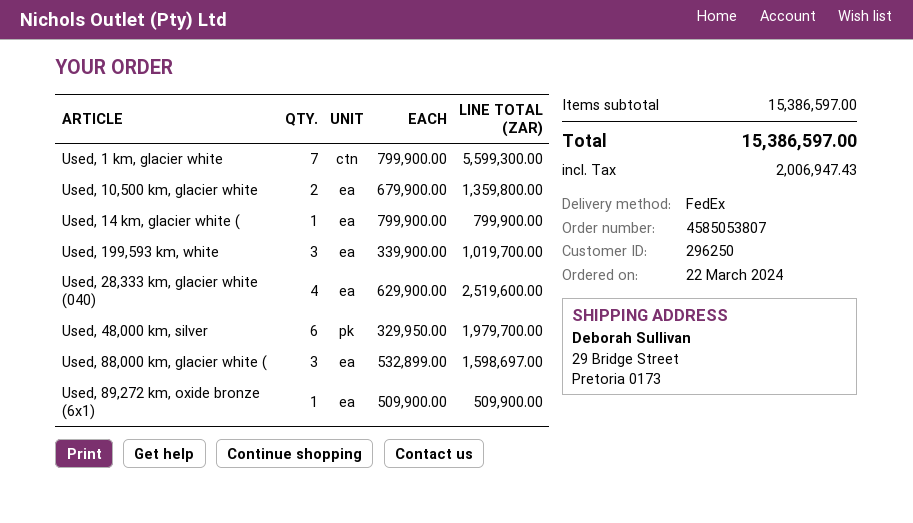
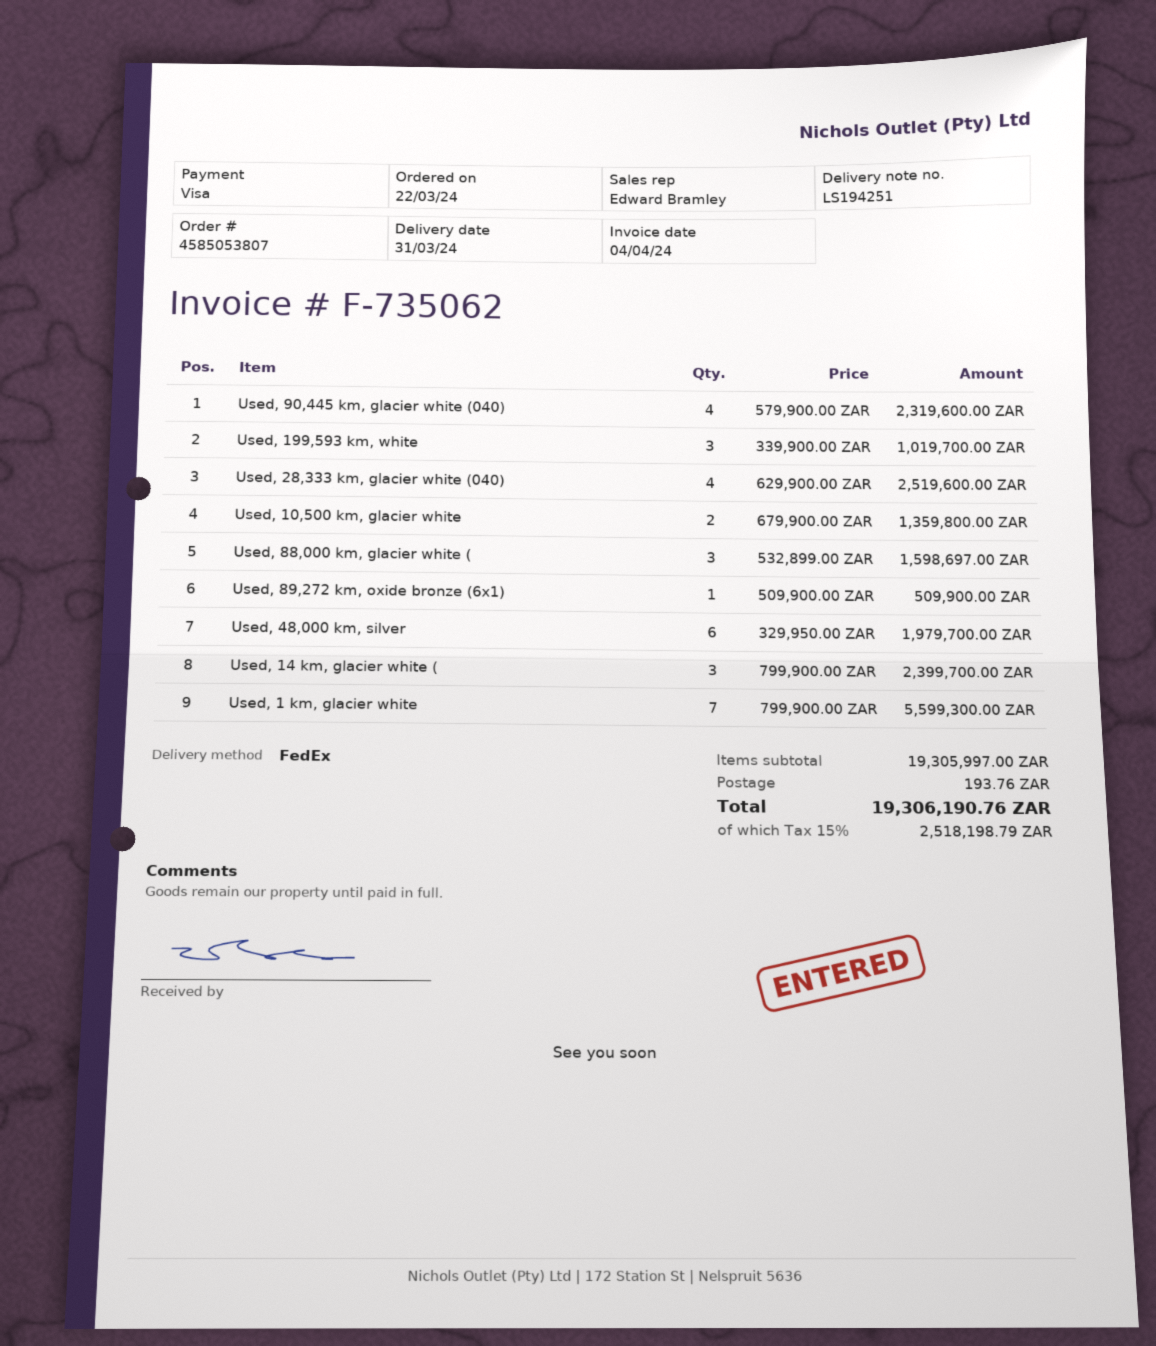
Used, 14 km, glacier white (: 1 x 799900.00 = 799900.00 -> 3 x 799900.00 = 2399700.00
Used, 90,445 km, glacier white (040): none -> 4 x 579900.00 = 2319600.00
subtotal: 15386597.00 -> 19305997.00
shipping: none -> 193.76
tax: 2006947.43 -> 2518198.79
total: 15386597.00 -> 19306190.76

